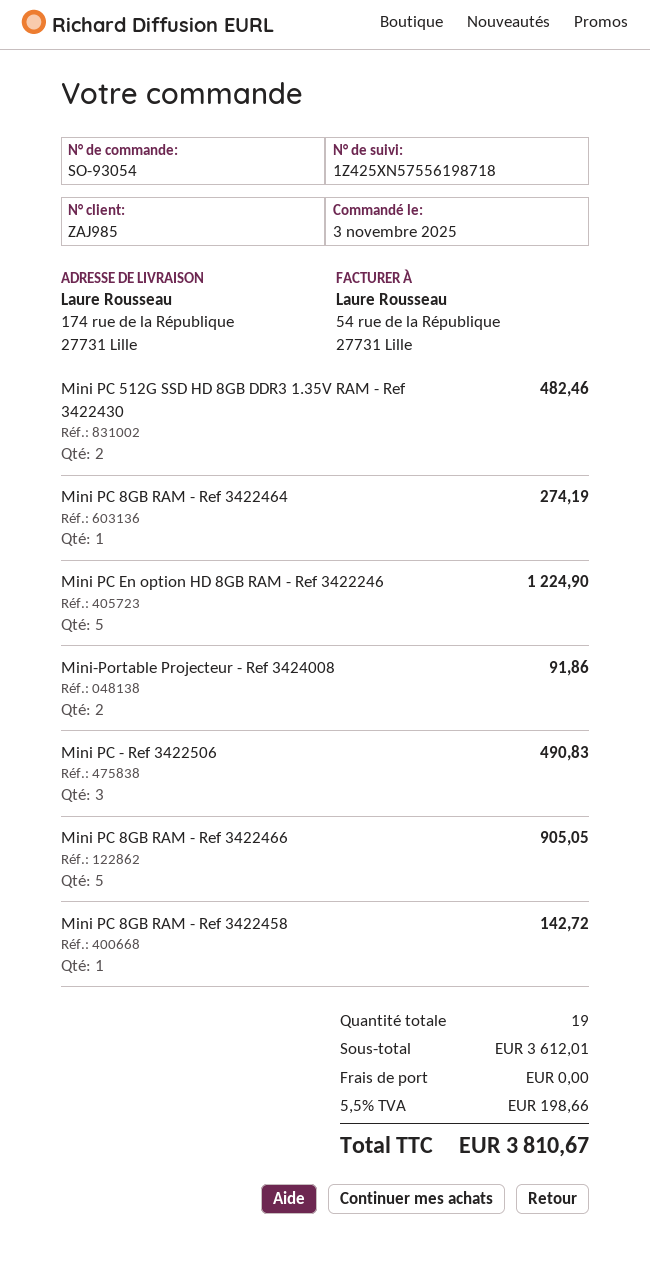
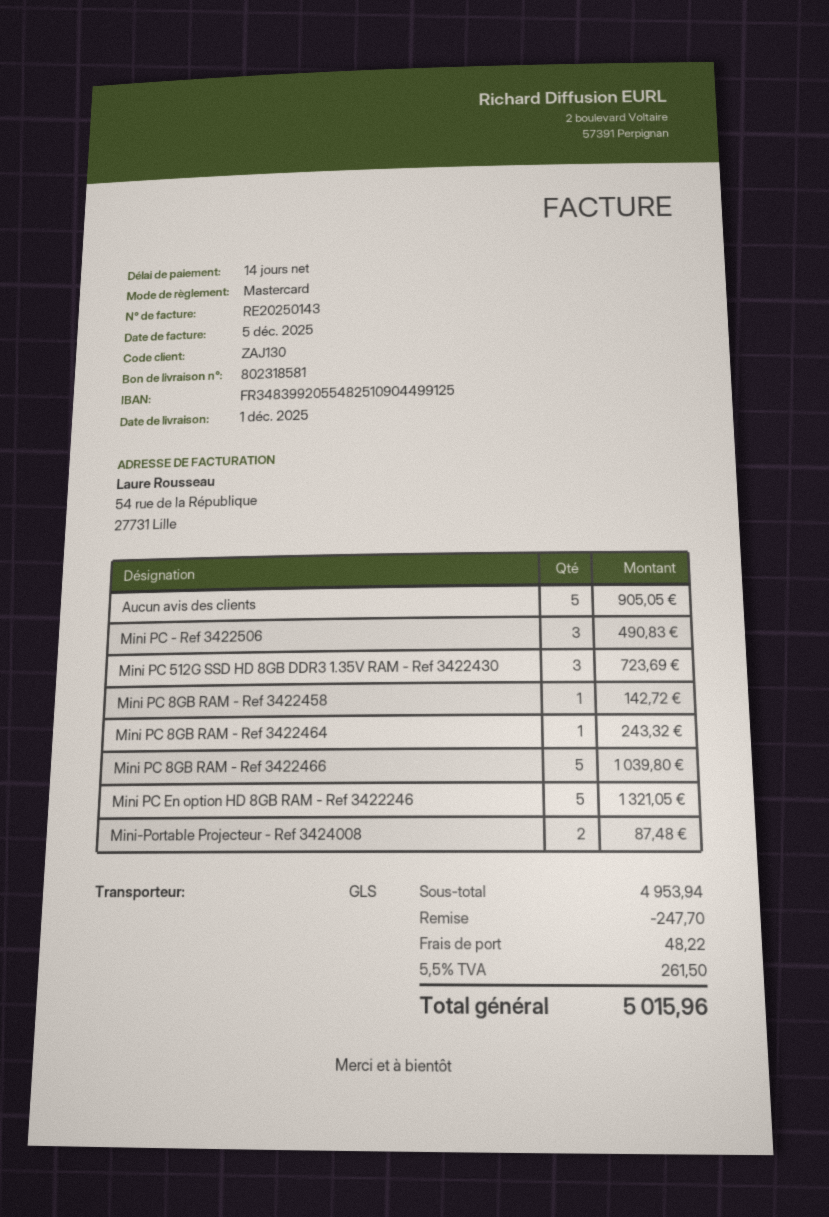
customer number: ZAJ985 -> ZAJ130
Mini PC 512G SSD HD 8GB DDR3 1.35V RAM - Ref 3422430: 2 for 482.46 -> 3 for 723.69
Mini PC 8GB RAM - Ref 3422464: 1 for 274.19 -> 1 for 243.32
Mini PC En option HD 8GB RAM - Ref 3422246: 5 for 1224.90 -> 5 for 1321.05
Mini-Portable Projecteur - Ref 3424008: 2 for 91.86 -> 2 for 87.48
Mini PC 8GB RAM - Ref 3422466: 5 for 905.05 -> 5 for 1039.80
Aucun avis des clients: none -> 5 for 905.05
subtotal: 3612.01 -> 4953.94
discount: none -> 247.70
shipping: 0.00 -> 48.22
tax: 5.5% = 198.66 -> 5.5% = 261.50
total: 3810.67 -> 5015.96

